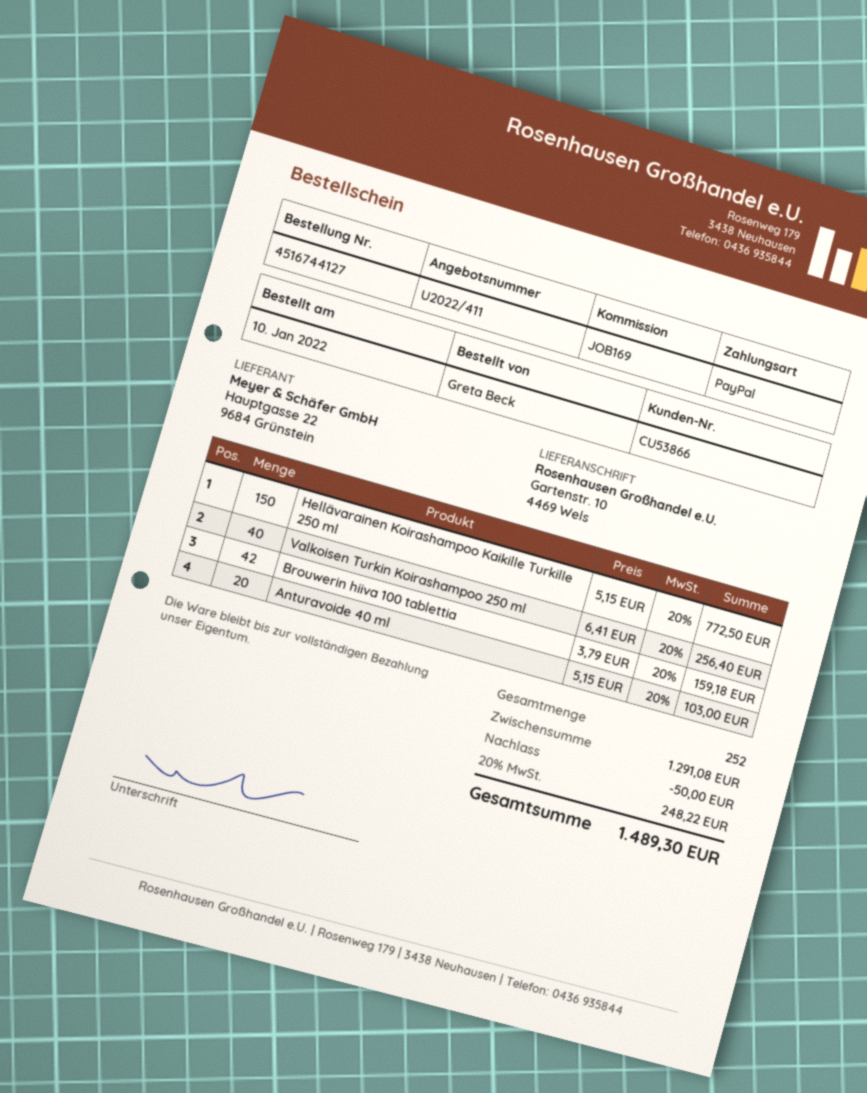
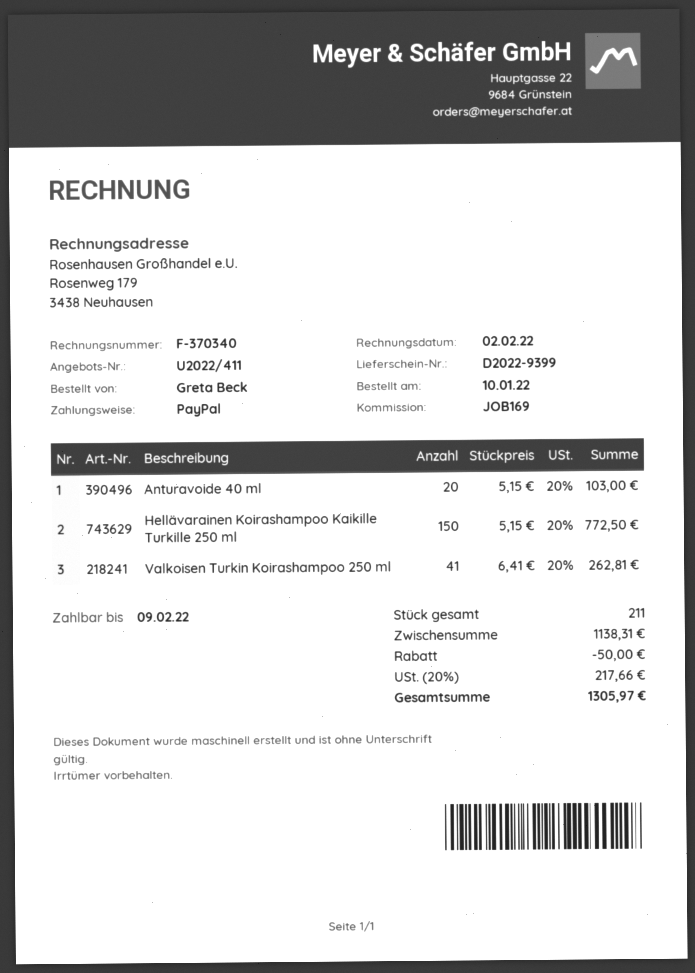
Valkoisen Turkin Koirashampoo 250 ml: 40 x 6.41 = 256.40 -> 41 x 6.41 = 262.81
Brouwerin hiiva 100 tablettia: 42 x 3.79 = 159.18 -> none
total quantity: 252 -> 211
subtotal: 1291.08 -> 1138.31
tax: 20% = 248.22 -> 20% = 217.66
total: 1489.30 -> 1305.97

